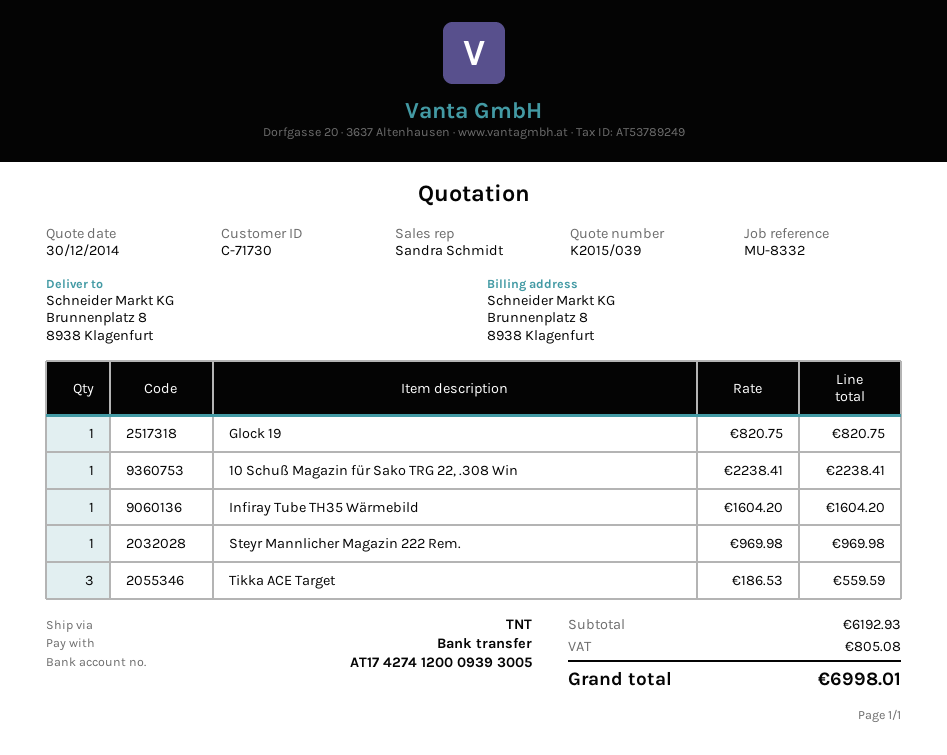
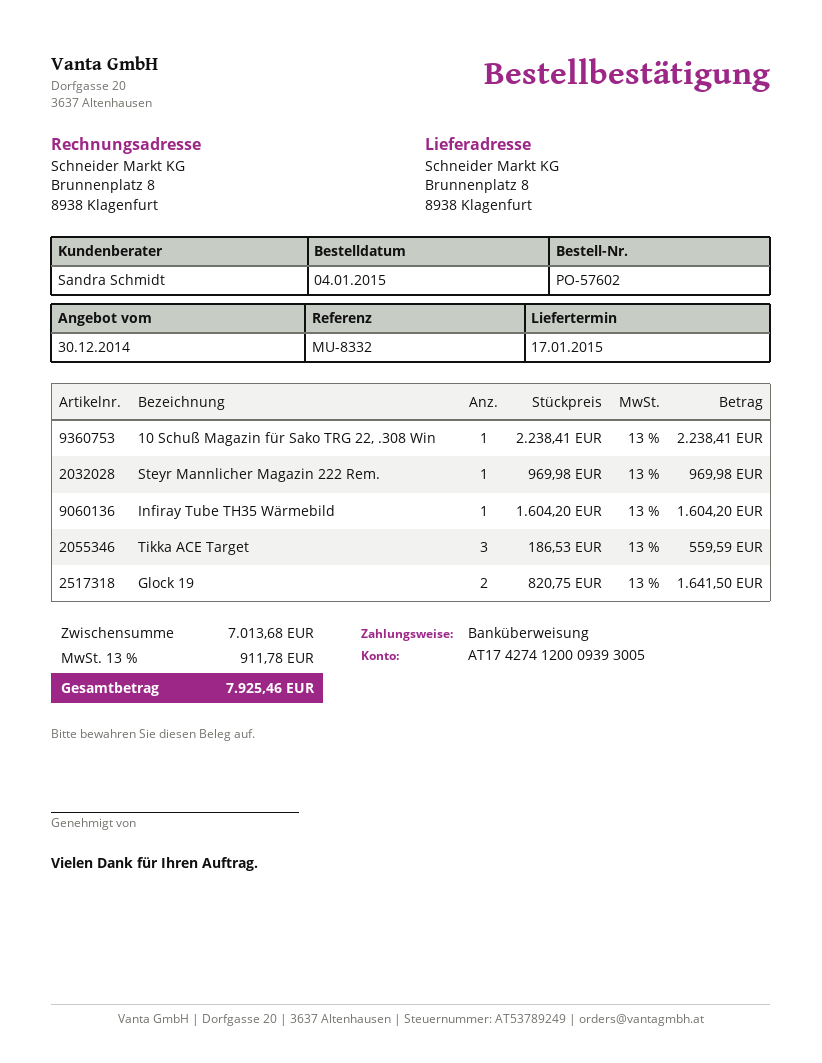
Glock 19: 1 x 820.75 = 820.75 -> 2 x 820.75 = 1641.50
subtotal: 6192.93 -> 7013.68
tax: 805.08 -> 911.78
total: 6998.01 -> 7925.46

